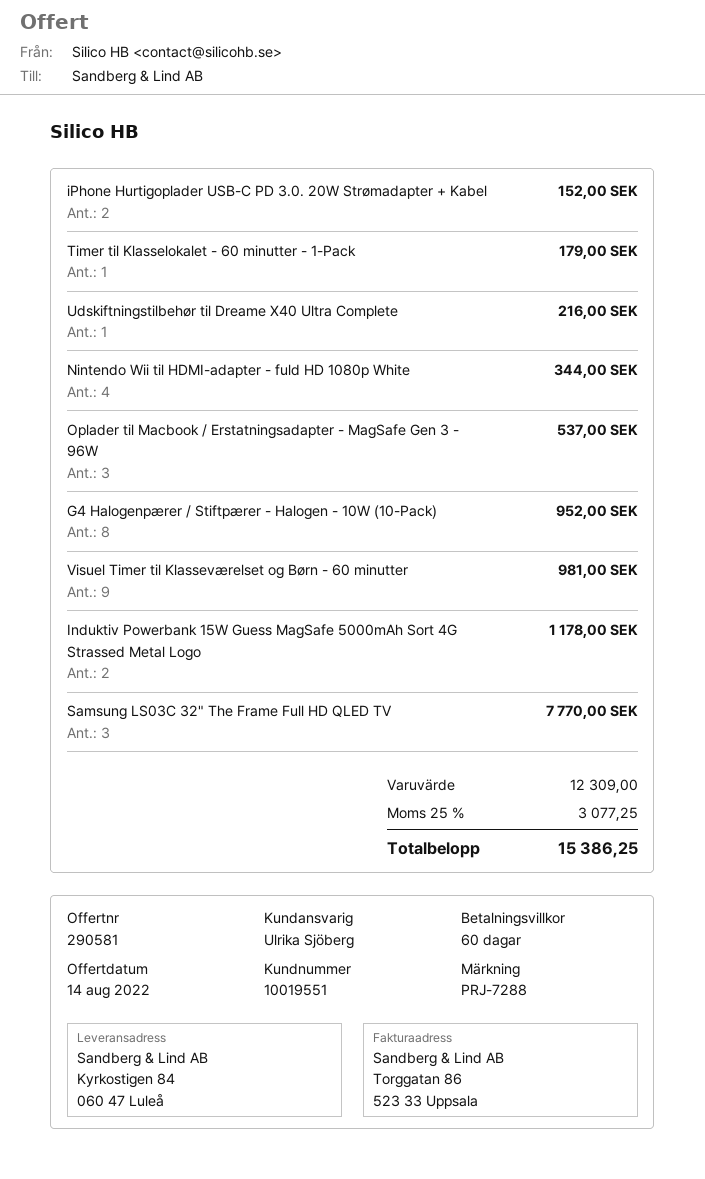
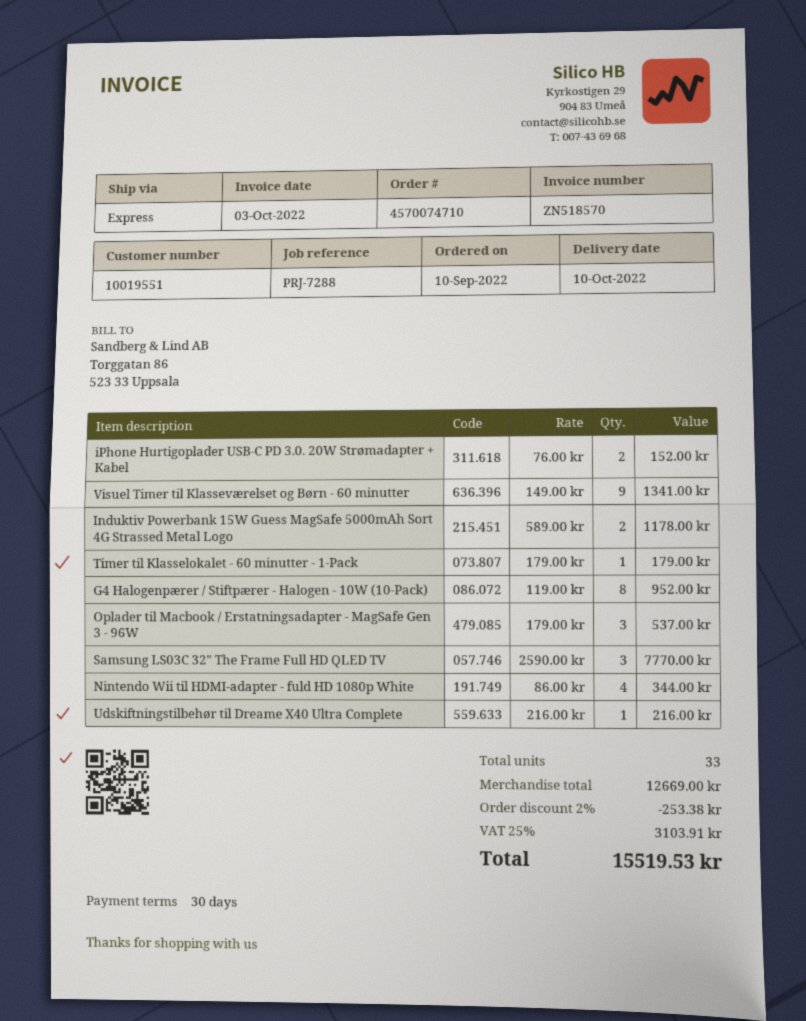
payment terms: 60 days -> 30 days
Visuel Timer til Klasseværelset og Børn - 60 minutter: 9 for 981.00 -> 9 for 1341.00
subtotal: 12309.00 -> 12669.00
discount: none -> 2% = 253.38
tax: 25% = 3077.25 -> 25% = 3103.91
total: 15386.25 -> 15519.53

